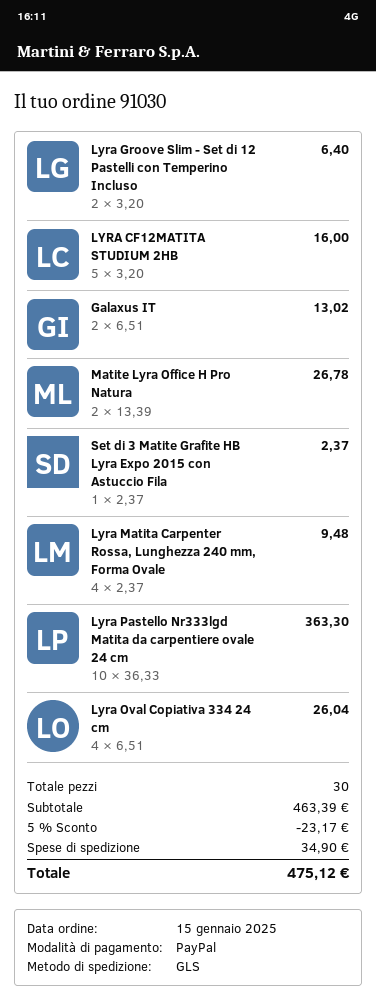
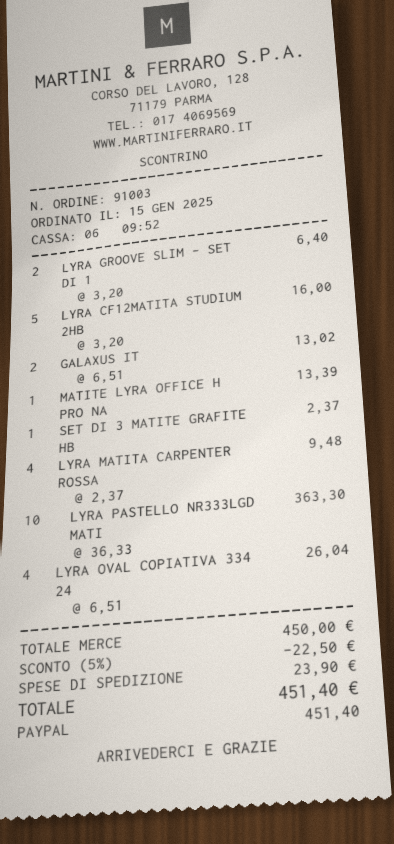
order number: 91030 -> 91003
Matite Lyra Office H Pro Natura: 2 x 13.39 = 26.78 -> 1 x 13.39 = 13.39
subtotal: 463.39 -> 450.00
discount: 5% = 23.17 -> 5% = 22.50
shipping: 34.90 -> 23.90
total: 475.12 -> 451.40

